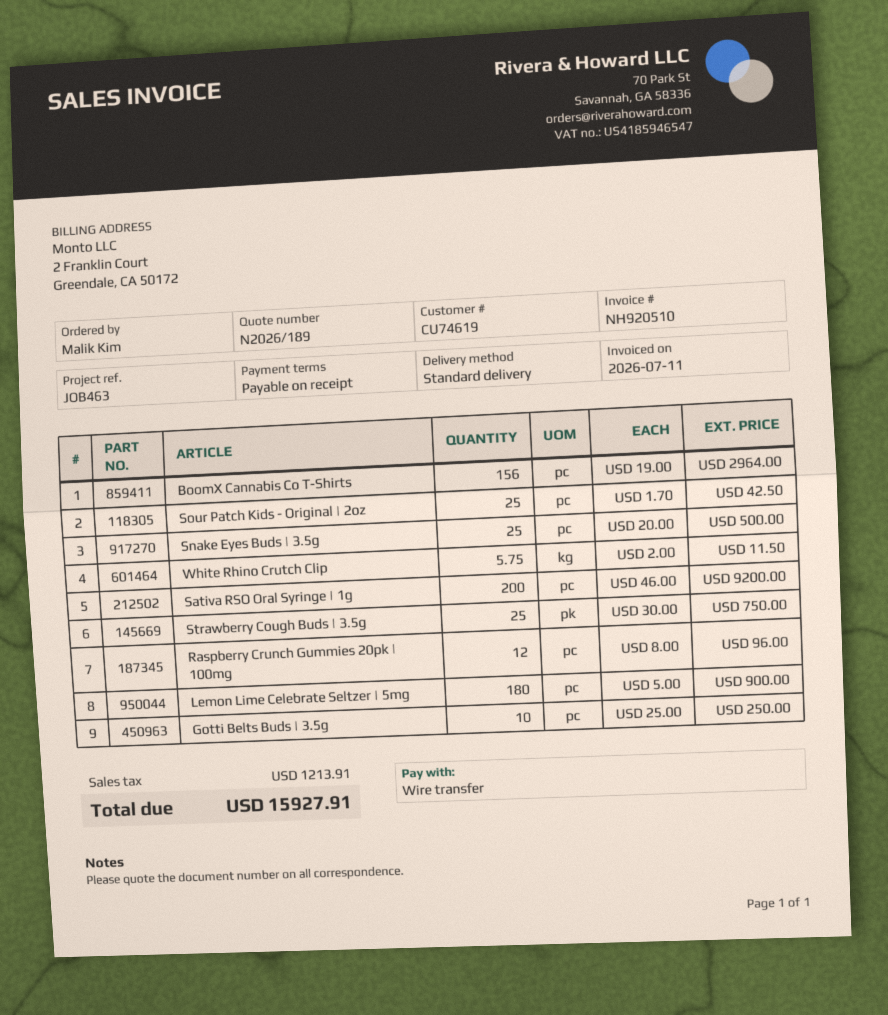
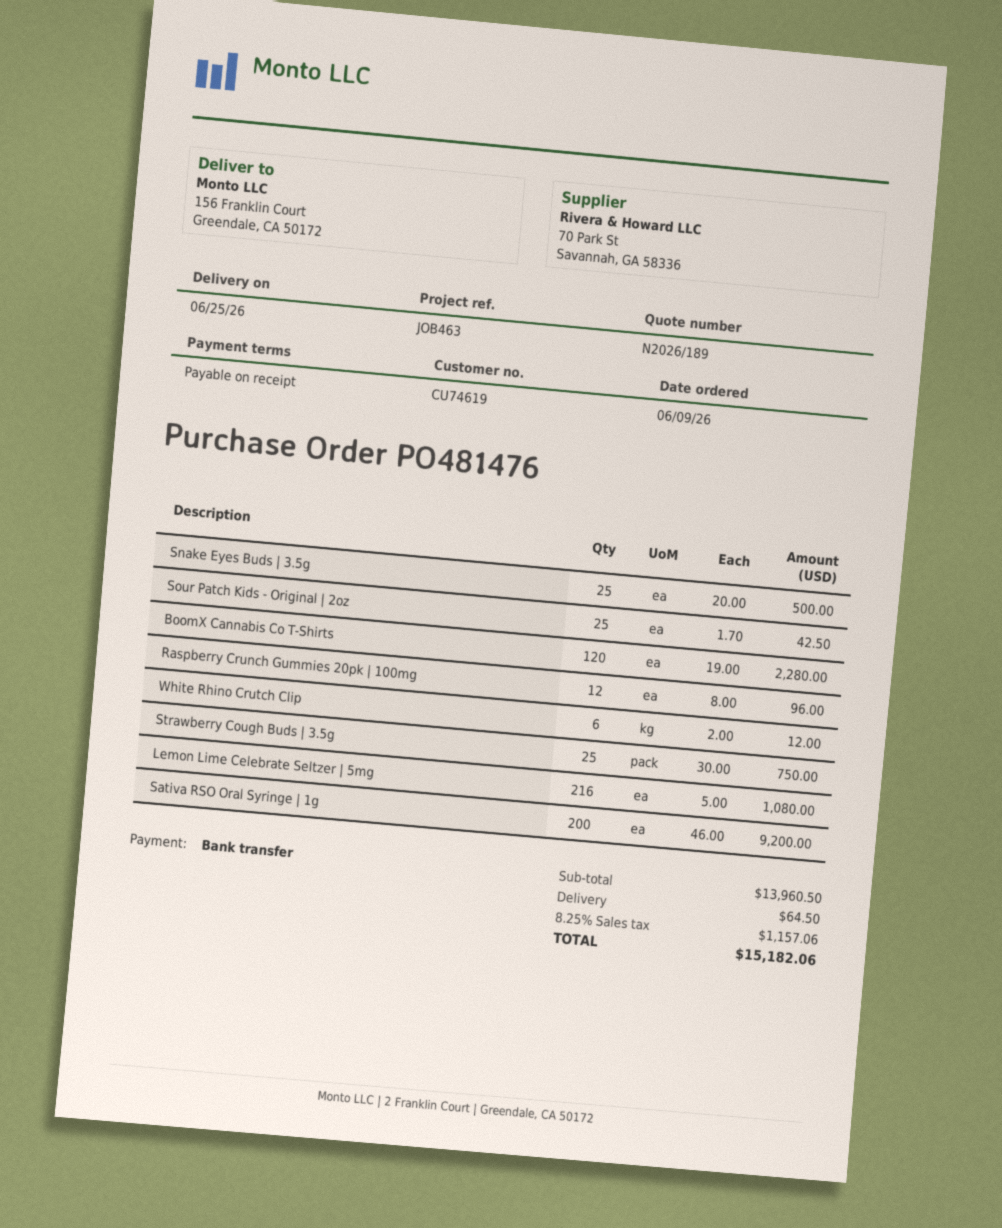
BoomX Cannabis Co T-Shirts: 156 x 19.00 = 2964.00 -> 120 x 19.00 = 2280.00
White Rhino Crutch Clip: 5.75 x 2.00 = 11.50 -> 6 x 2.00 = 12.00
Lemon Lime Celebrate Seltzer | 5mg: 180 x 5.00 = 900.00 -> 216 x 5.00 = 1080.00
Gotti Belts Buds | 3.5g: 10 x 25.00 = 250.00 -> none
shipping: none -> 64.50
tax: 1213.91 -> 1157.06
total: 15927.91 -> 15182.06

